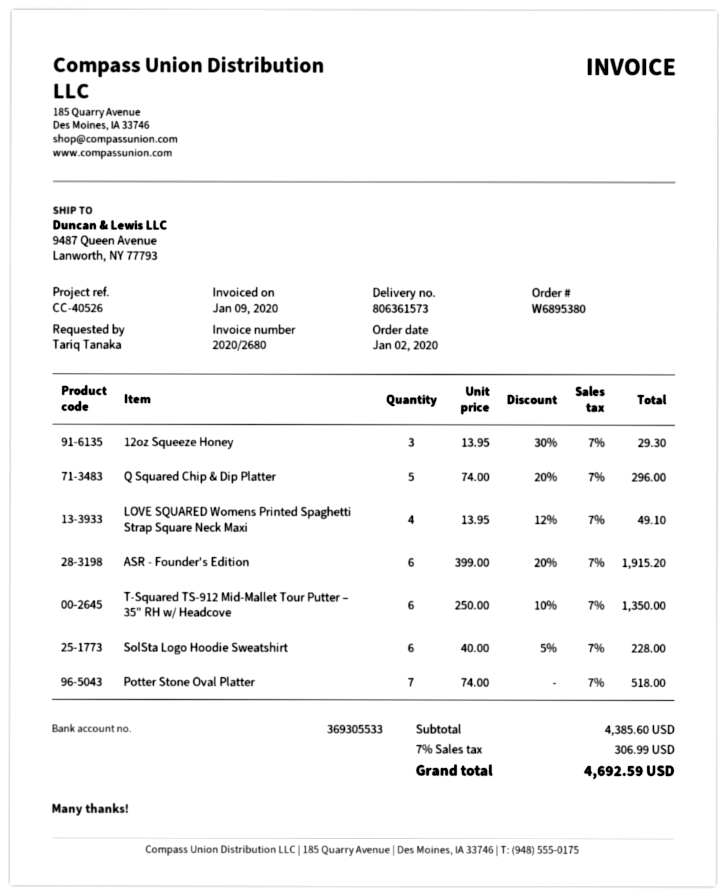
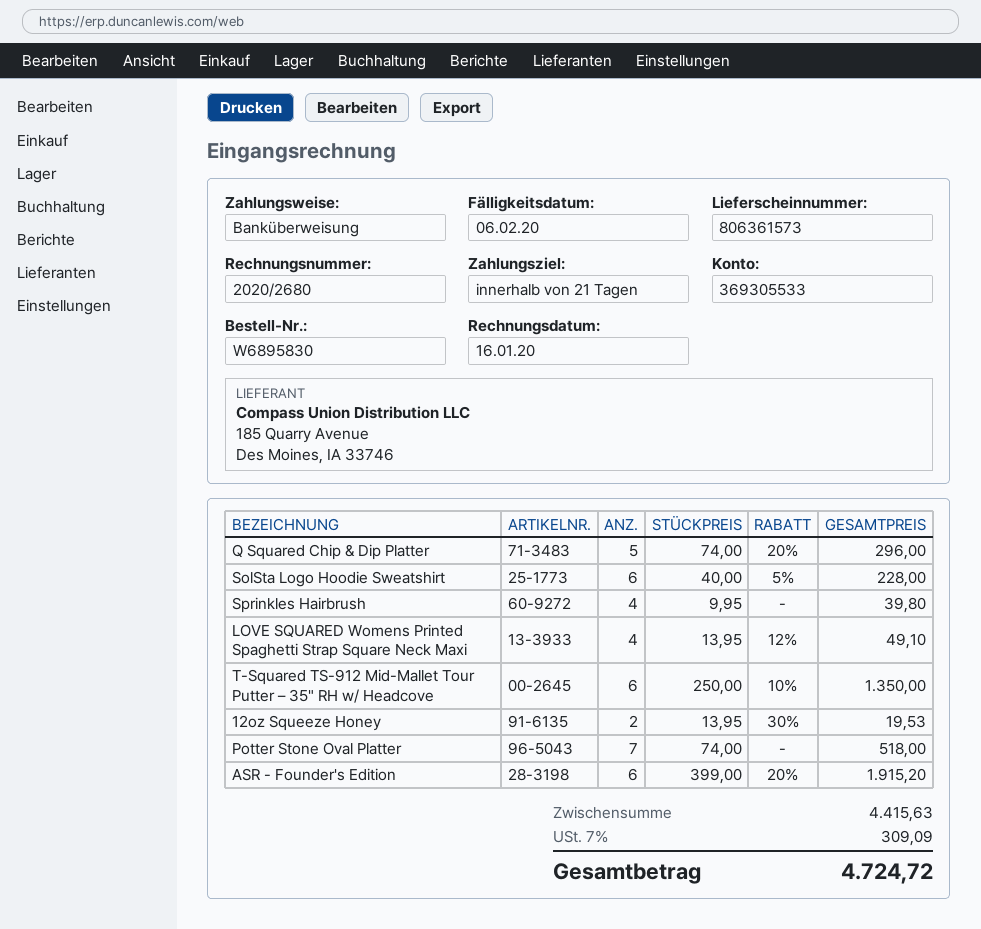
order number: W6895380 -> W6895830
invoice date: 2020-01-09 -> 2020-01-16
12oz Squeeze Honey: 3 x 13.95 - 30% = 29.30 -> 2 x 13.95 - 30% = 19.53
Sprinkles Hairbrush: none -> 4 x 9.95 = 39.80
subtotal: 4385.60 -> 4415.63
tax: 7% = 306.99 -> 7% = 309.09
total: 4692.59 -> 4724.72

